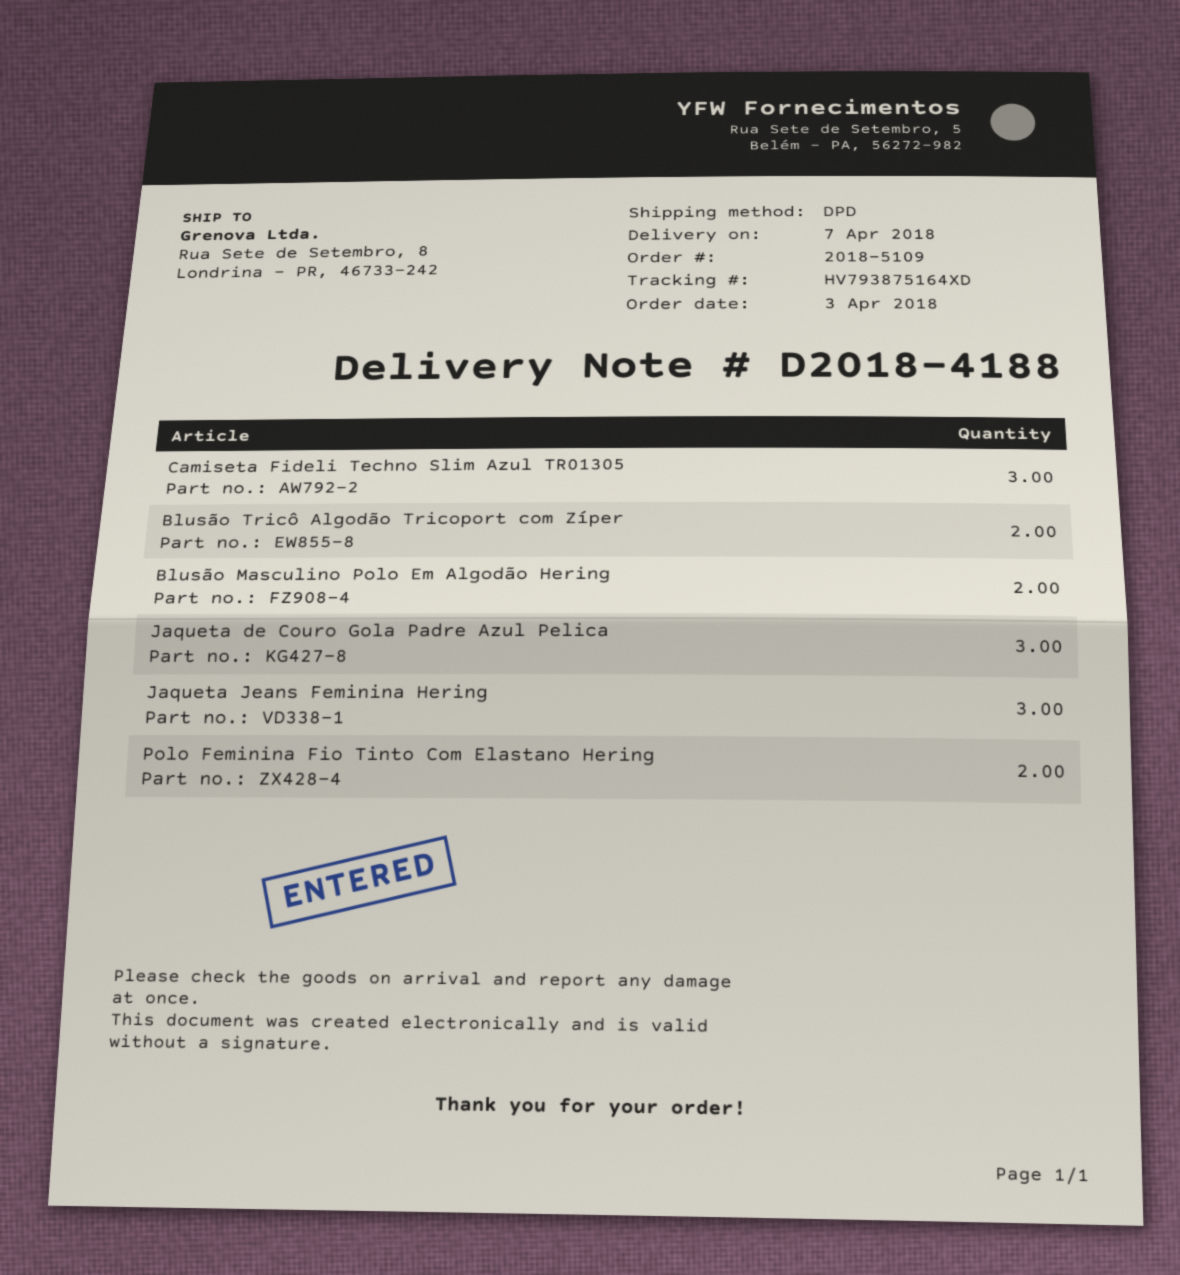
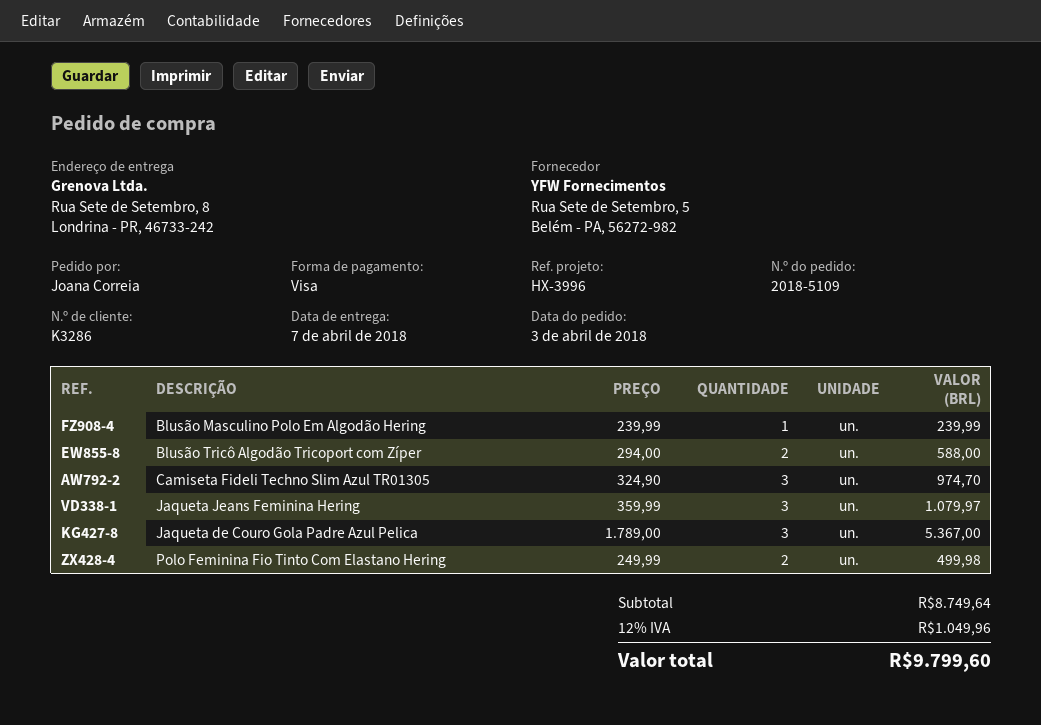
Blusão Masculino Polo Em Algodão Hering: 2 -> 1

